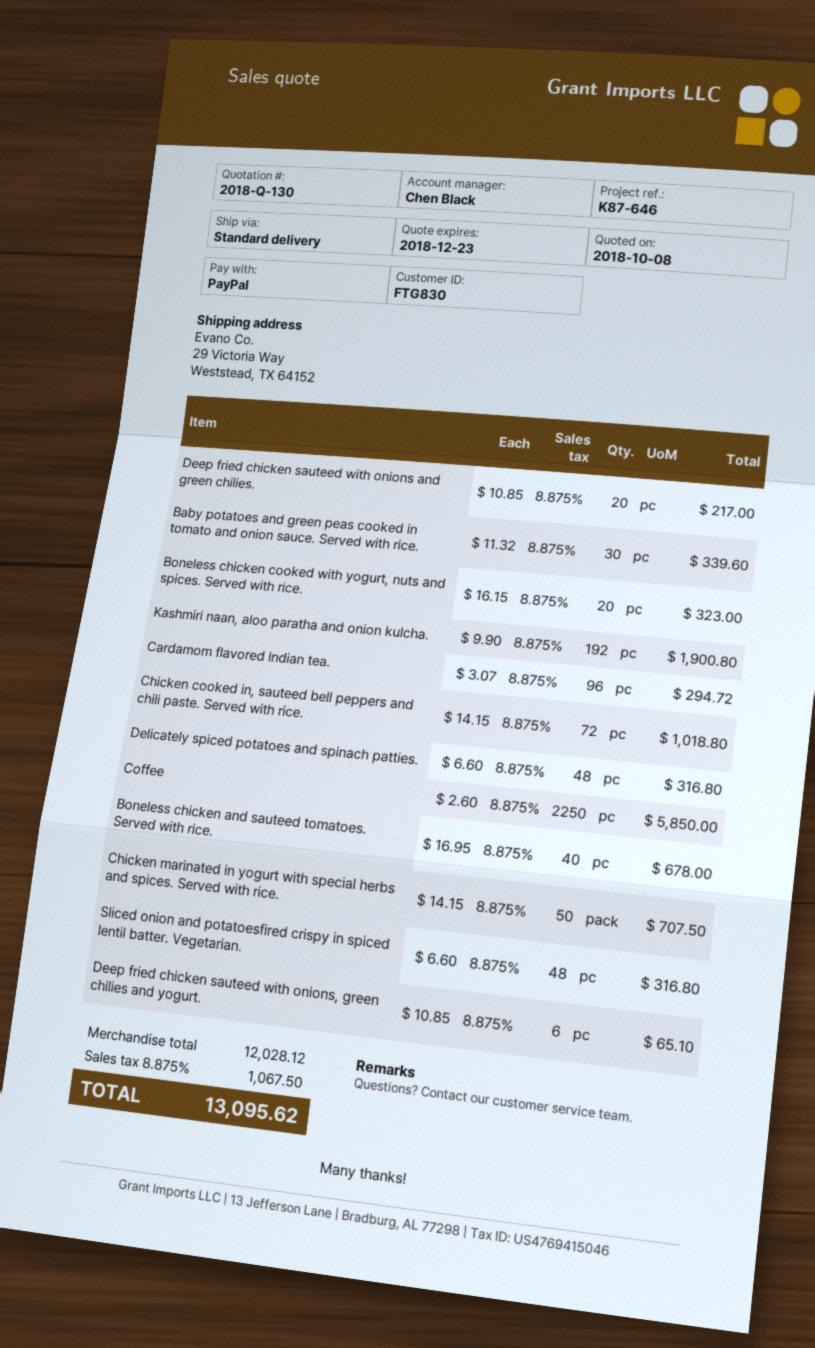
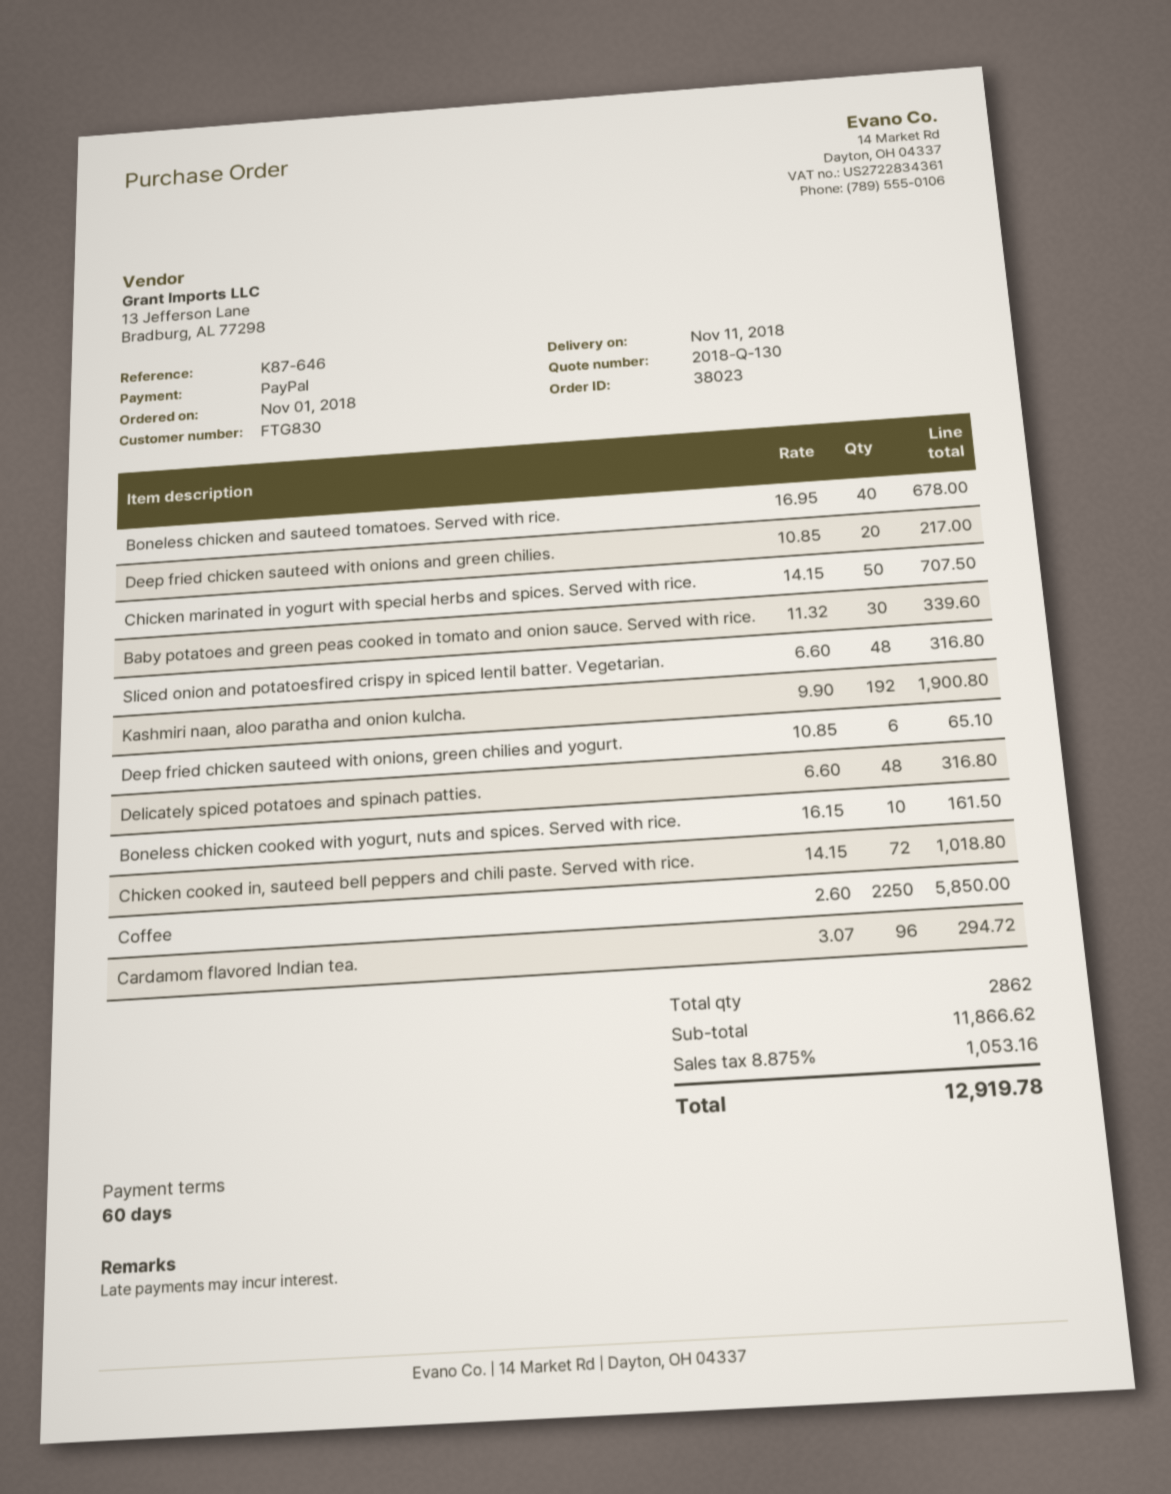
Boneless chicken cooked with yogurt, nuts and spices. Served with rice.: 20 x 16.15 = 323.00 -> 10 x 16.15 = 161.50
subtotal: 12028.12 -> 11866.62
tax: 8.875% = 1067.50 -> 8.875% = 1053.16
total: 13095.62 -> 12919.78

